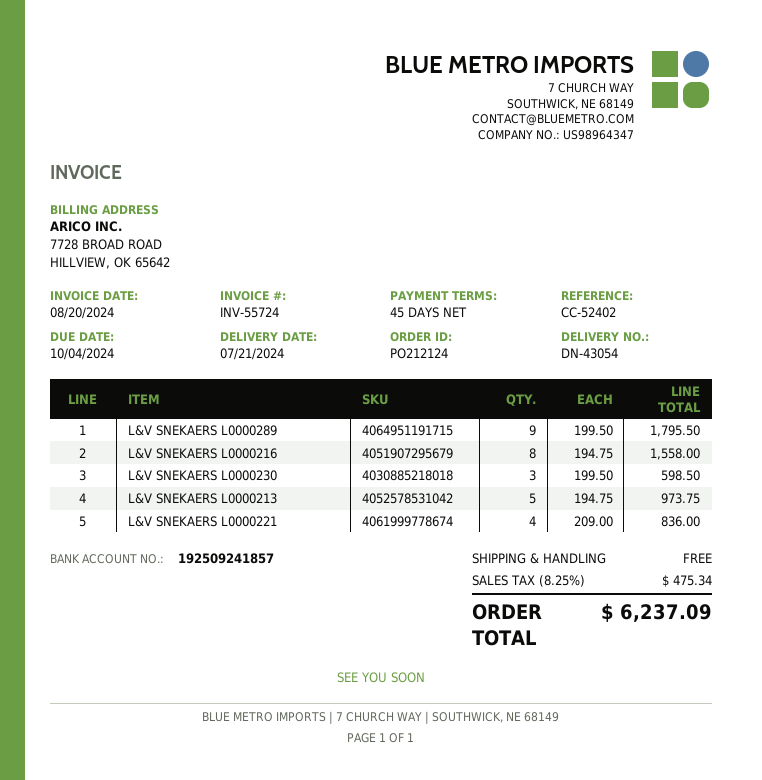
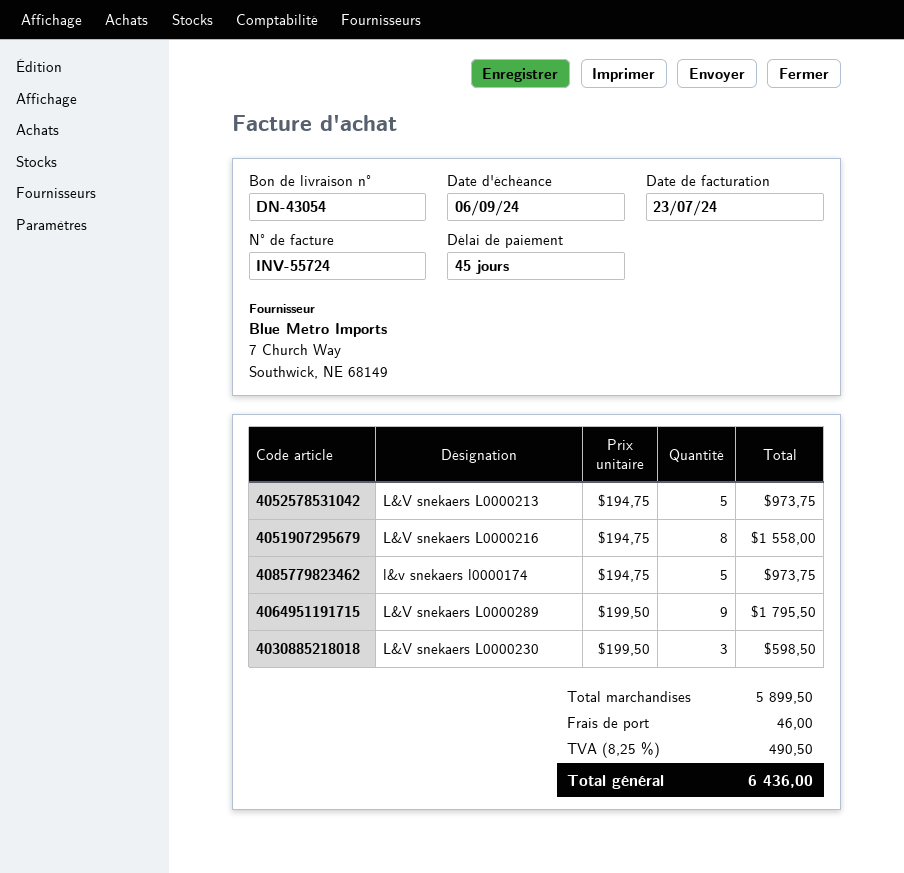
invoice date: 2024-08-20 -> 2024-07-23
due date: 2024-10-04 -> 2024-09-06
L&V SNEKAERS L0000221: 4 x 209.00 = 836.00 -> none
l&v snekaers l0000174: none -> 5 x 194.75 = 973.75
shipping: 0.00 -> 46.00
tax: 8.25% = 475.34 -> 8.25% = 490.50
total: 6237.09 -> 6436.00

